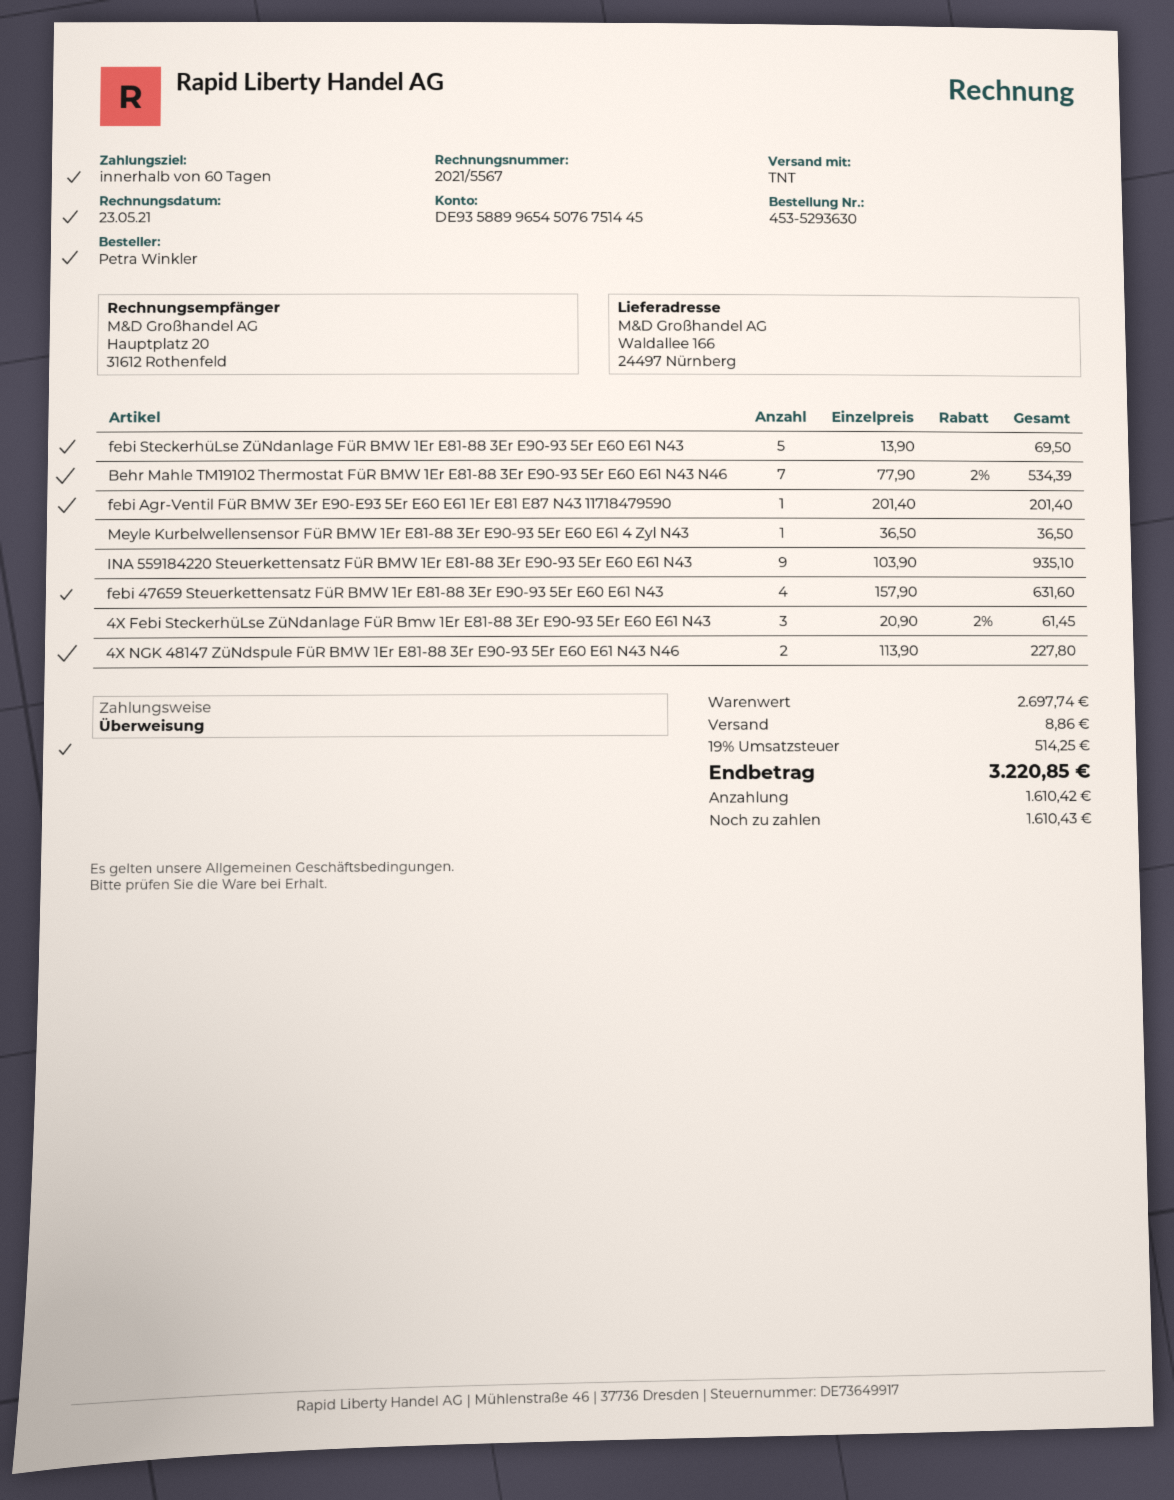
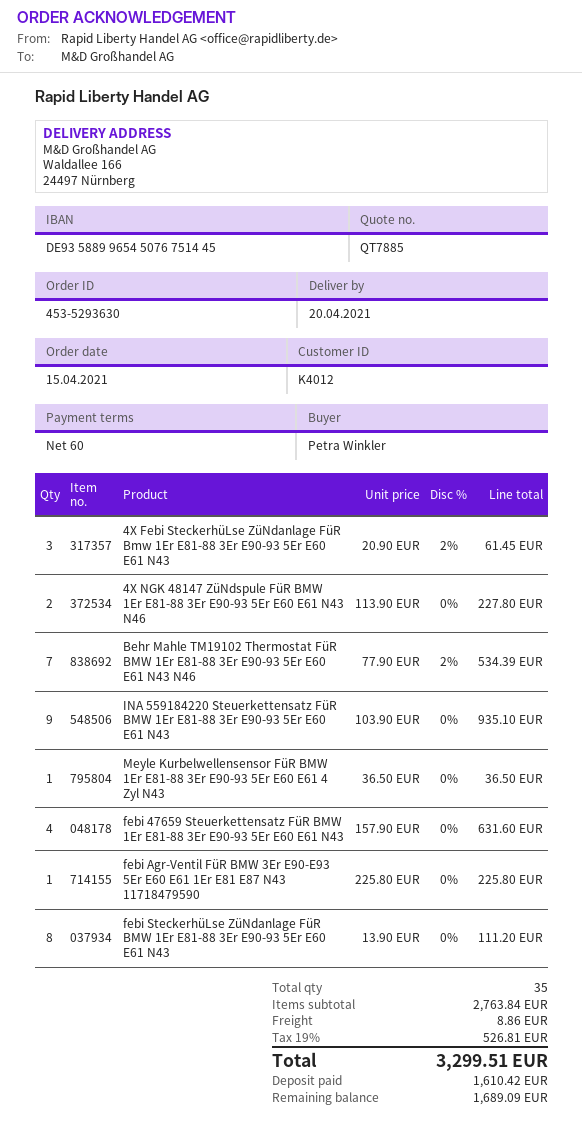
febi SteckerhüLse ZüNdanlage FüR BMW 1Er E81-88 3Er E90-93 5Er E60 E61 N43: 5 x 13.90 = 69.50 -> 8 x 13.90 = 111.20
febi Agr-Ventil FüR BMW 3Er E90-E93 5Er E60 E61 1Er E81 E87 N43 11718479590: 1 x 201.40 = 201.40 -> 1 x 225.80 = 225.80
subtotal: 2697.74 -> 2763.84
tax: 19% = 514.25 -> 19% = 526.81
total: 3220.85 -> 3299.51
balance: 1610.43 -> 1689.09

